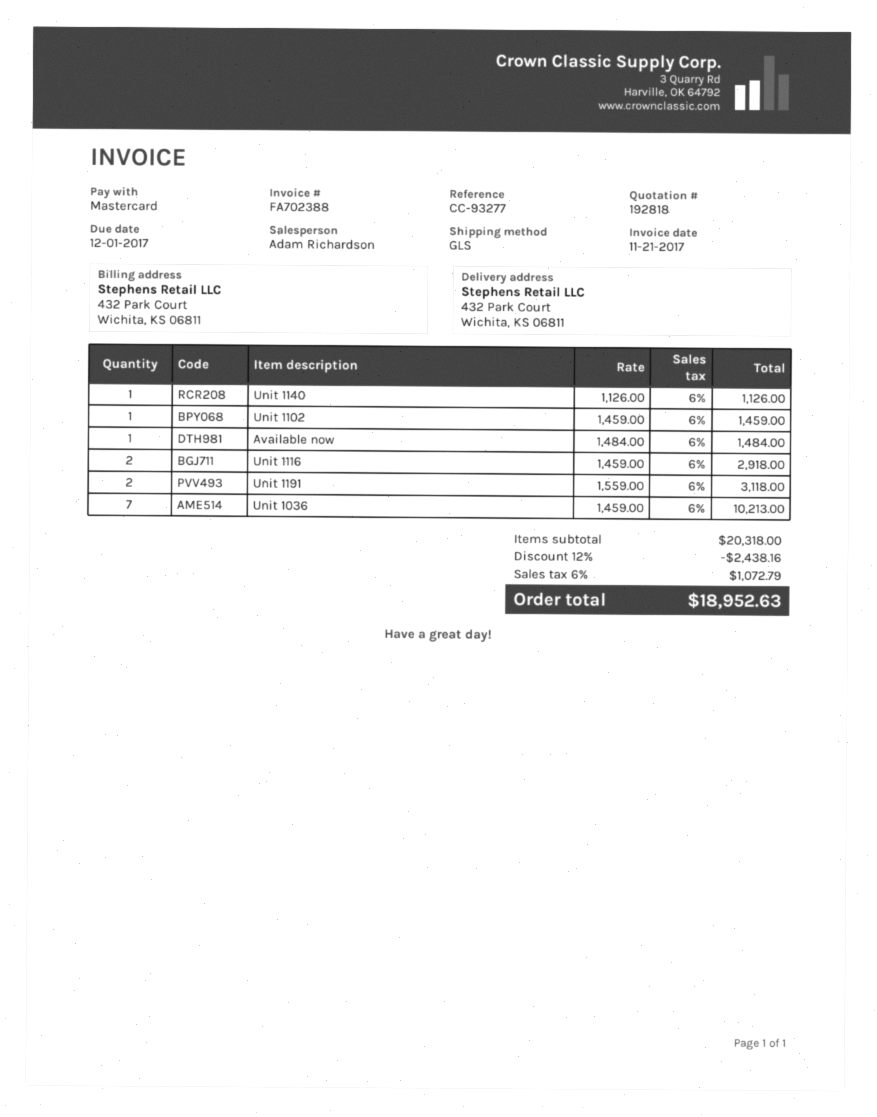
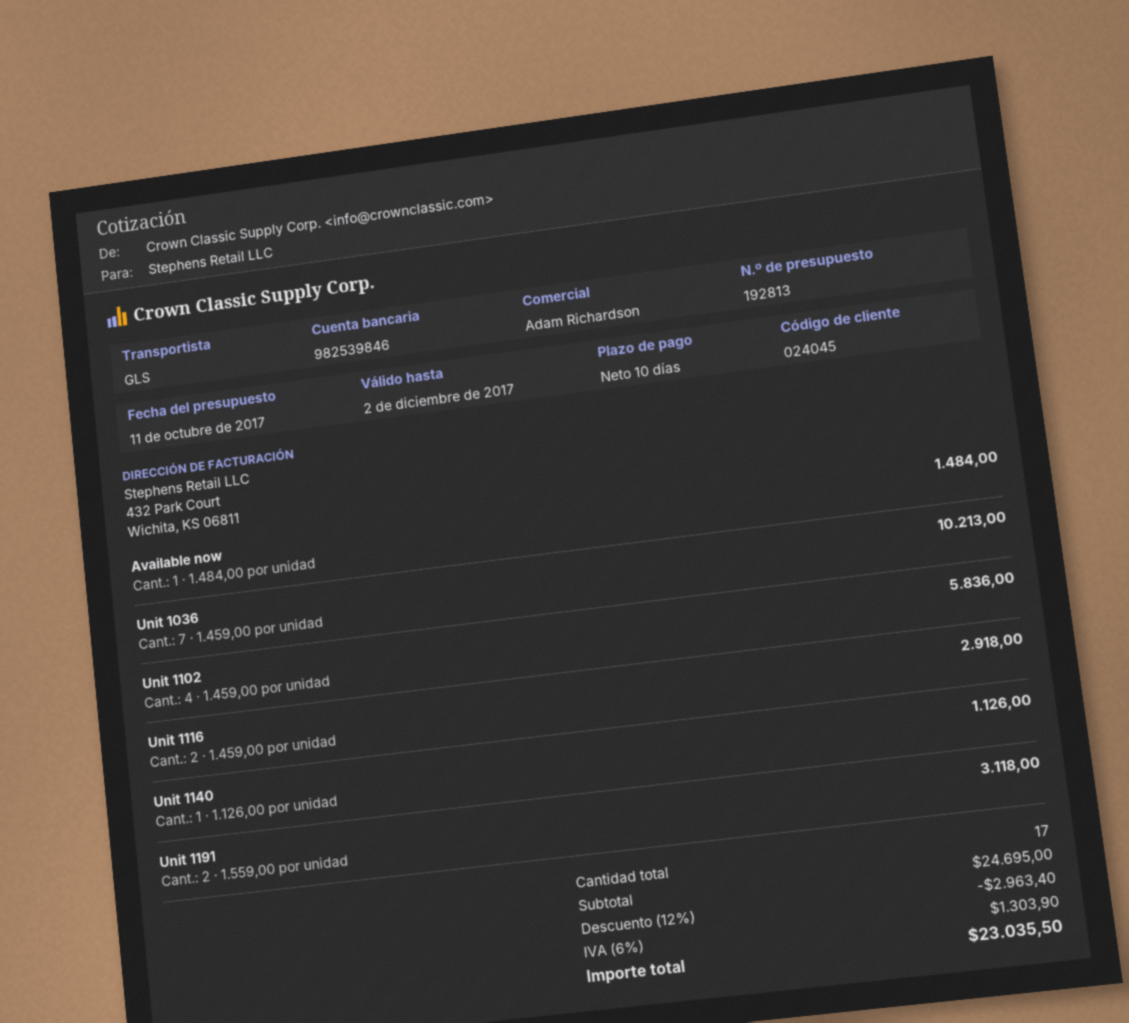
quote number: 192818 -> 192813
Unit 1102: 1 x 1459.00 = 1459.00 -> 4 x 1459.00 = 5836.00
subtotal: 20318.00 -> 24695.00
discount: 12% = 2438.16 -> 12% = 2963.40
tax: 6% = 1072.79 -> 6% = 1303.90
total: 18952.63 -> 23035.50

